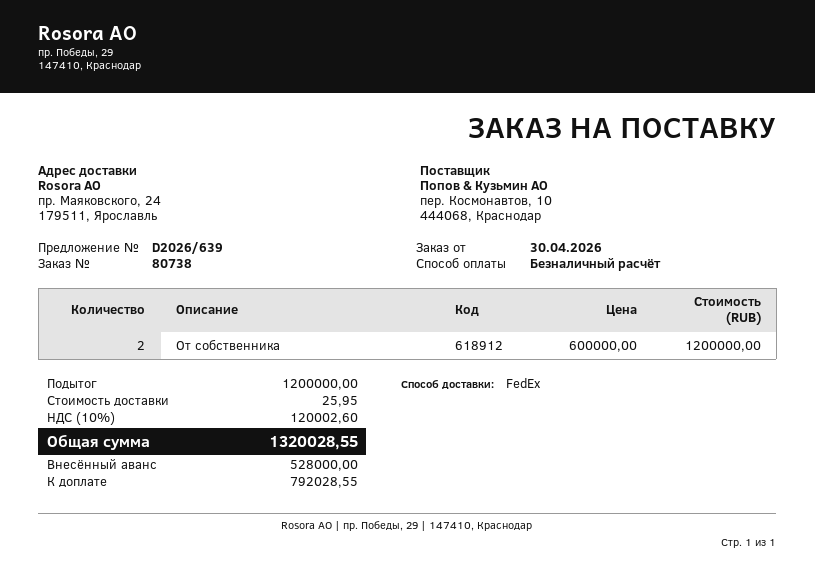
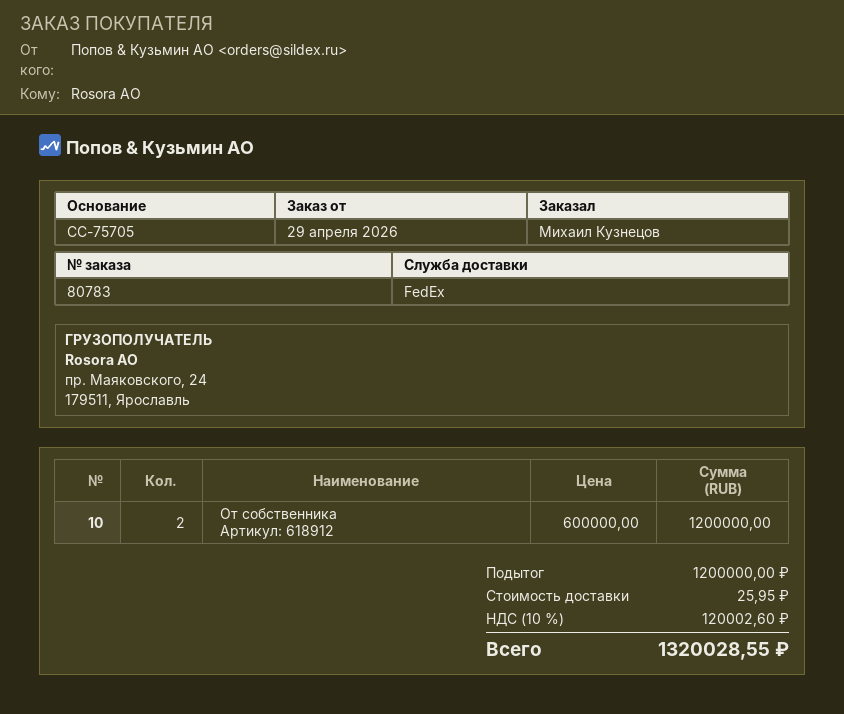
order number: 80738 -> 80783
order date: 2026-04-30 -> 2026-04-29

